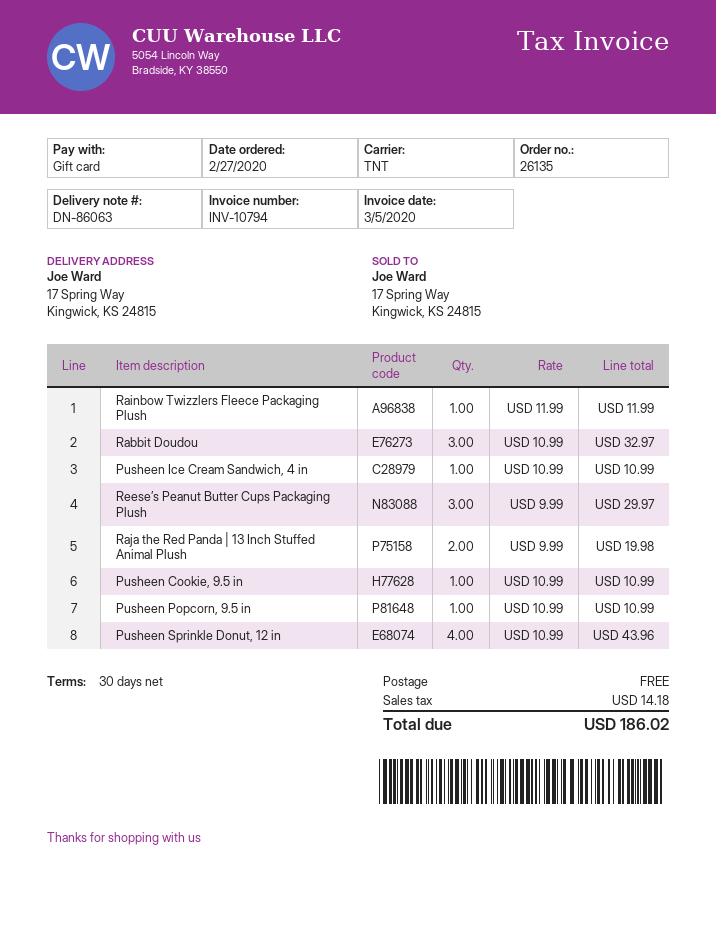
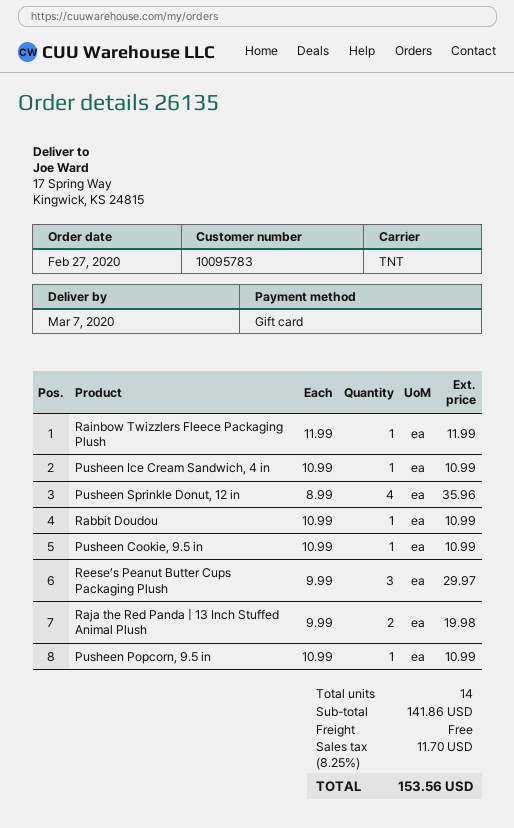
Rabbit Doudou: 3 x 10.99 = 32.97 -> 1 x 10.99 = 10.99
Pusheen Sprinkle Donut, 12 in: 4 x 10.99 = 43.96 -> 4 x 8.99 = 35.96
tax: 14.18 -> 11.70
total: 186.02 -> 153.56

